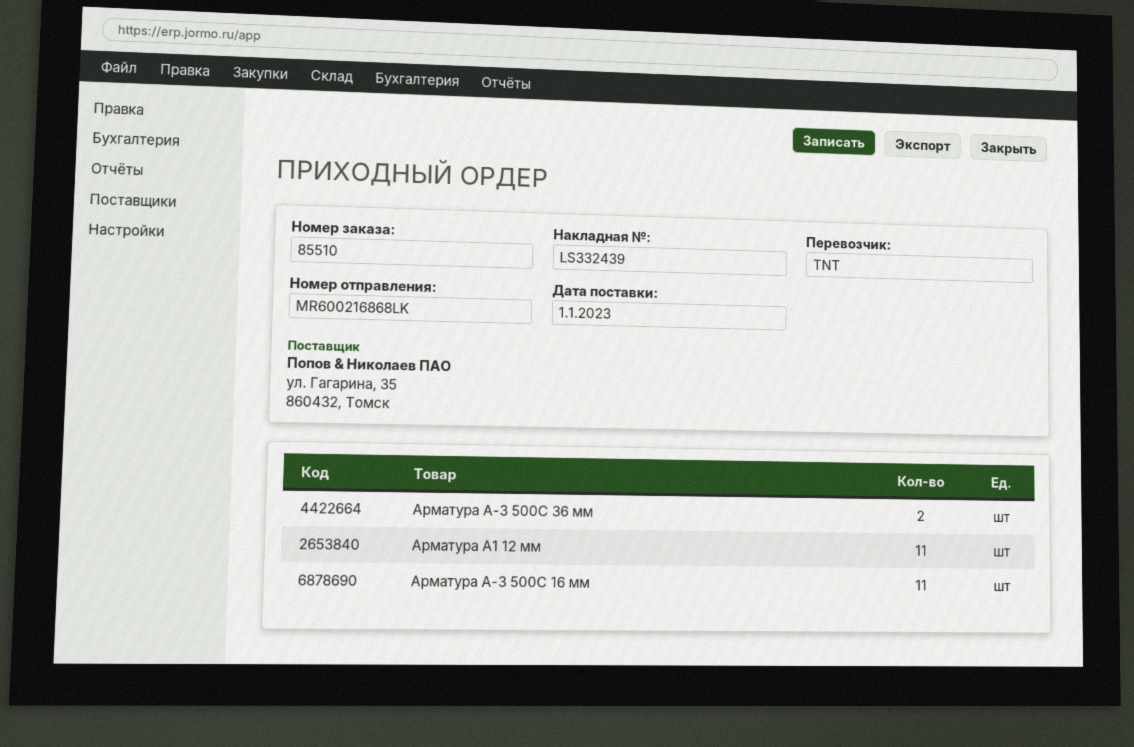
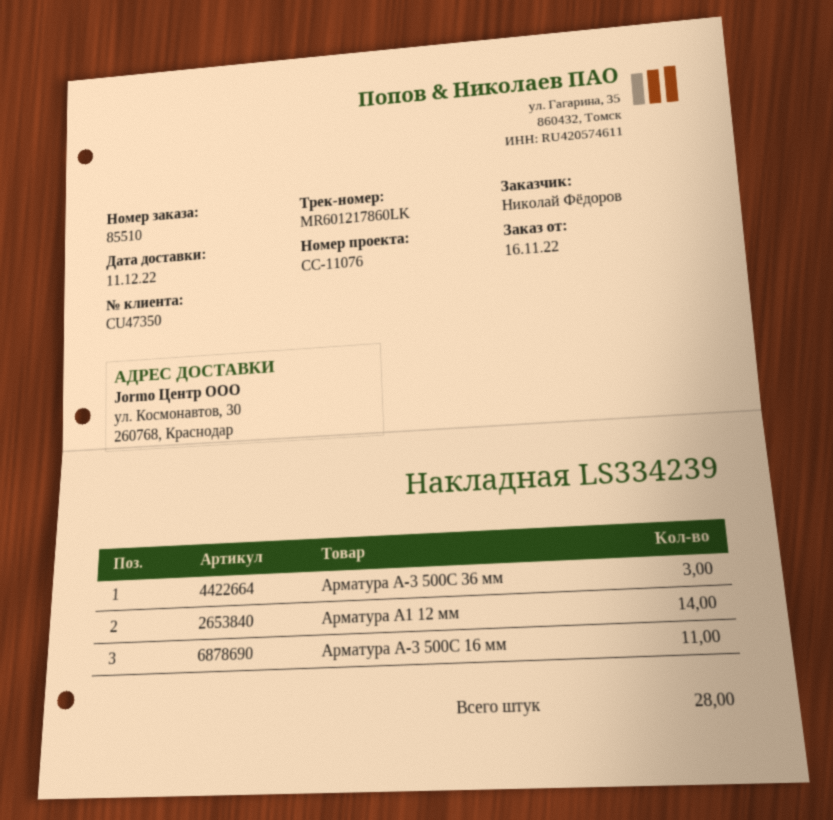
delivery note number: LS332439 -> LS334239
delivery date: 2023-01-01 -> 2022-12-11
tracking number: MR600216868LK -> MR601217860LK
Арматура А-3 500С 36 мм: 2 -> 3
Арматура А1 12 мм: 11 -> 14

